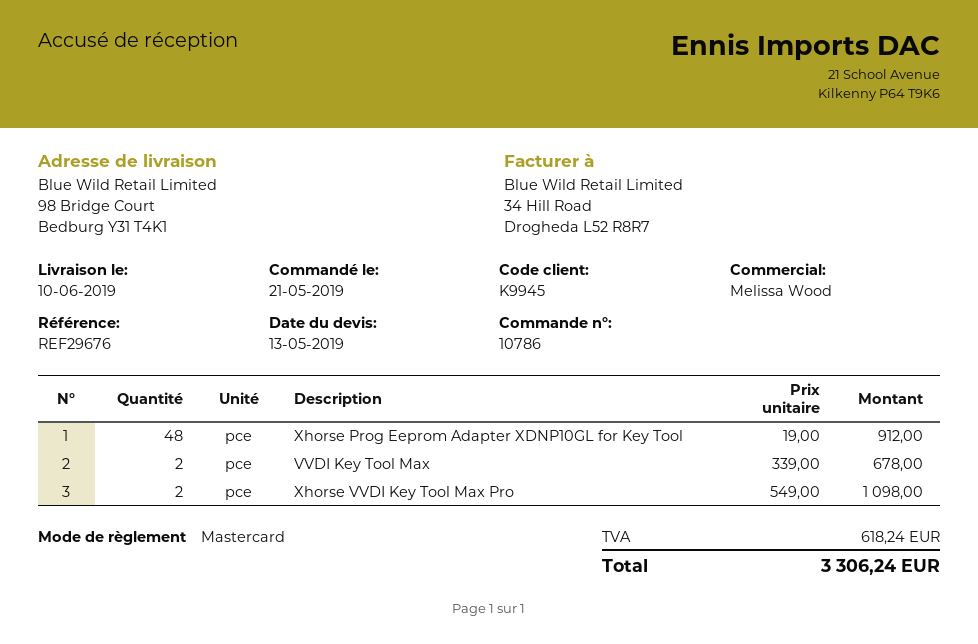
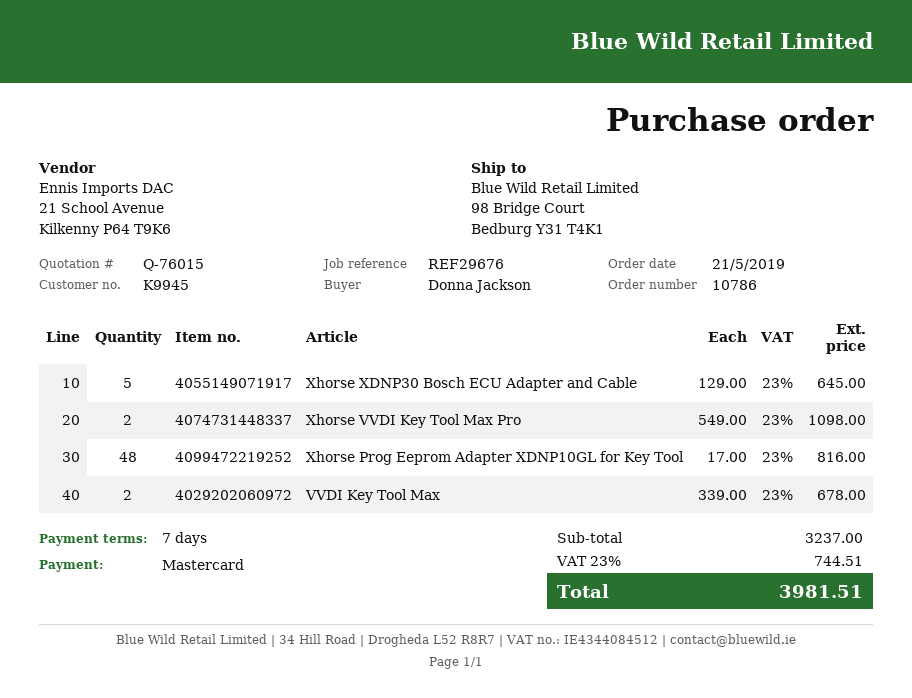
Xhorse Prog Eeprom Adapter XDNP10GL for Key Tool: 48 x 19.00 = 912.00 -> 48 x 17.00 = 816.00
Xhorse XDNP30 Bosch ECU Adapter and Cable: none -> 5 x 129.00 = 645.00
tax: 618.24 -> 744.51
total: 3306.24 -> 3981.51

